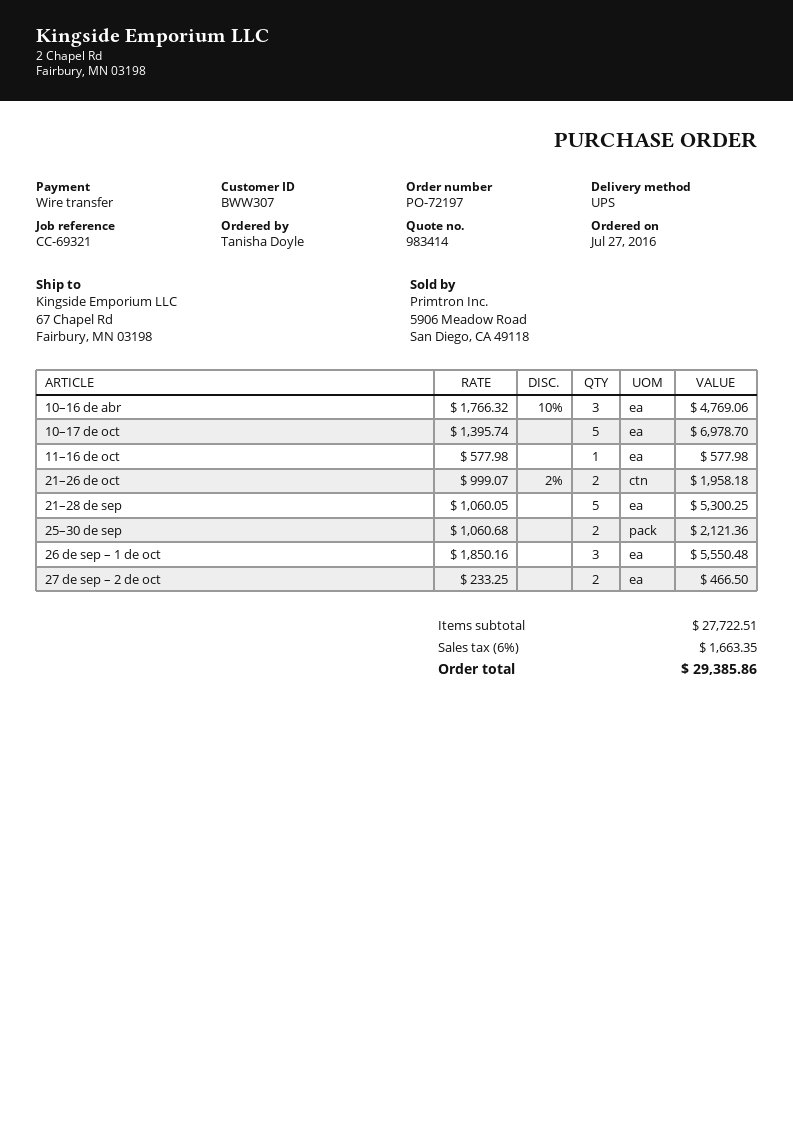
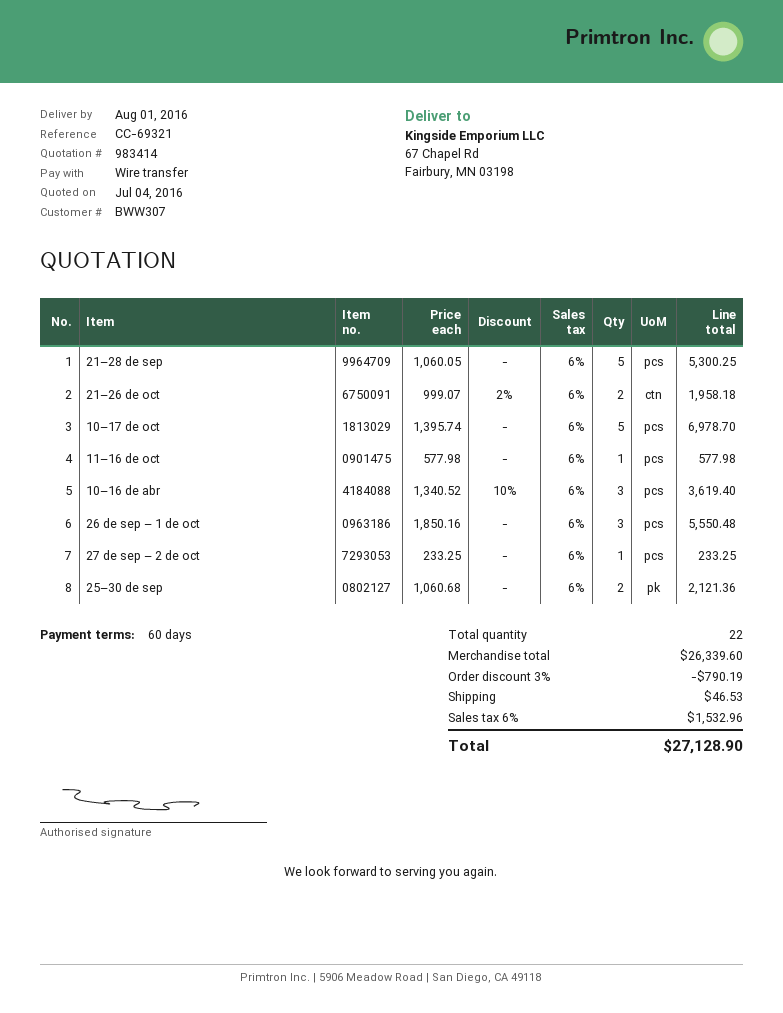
10–16 de abr: 3 x 1766.32 - 10% = 4769.06 -> 3 x 1340.52 - 10% = 3619.40
27 de sep – 2 de oct: 2 x 233.25 = 466.50 -> 1 x 233.25 = 233.25
subtotal: 27722.51 -> 26339.60
discount: none -> 3% = 790.19
shipping: none -> 46.53
tax: 6% = 1663.35 -> 6% = 1532.96
total: 29385.86 -> 27128.90

